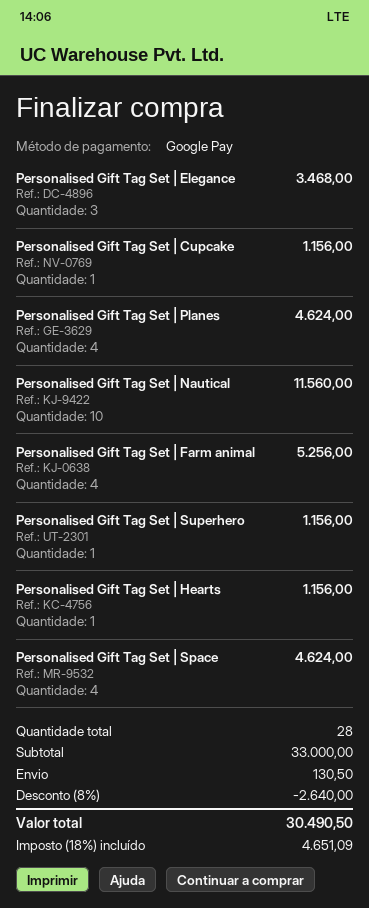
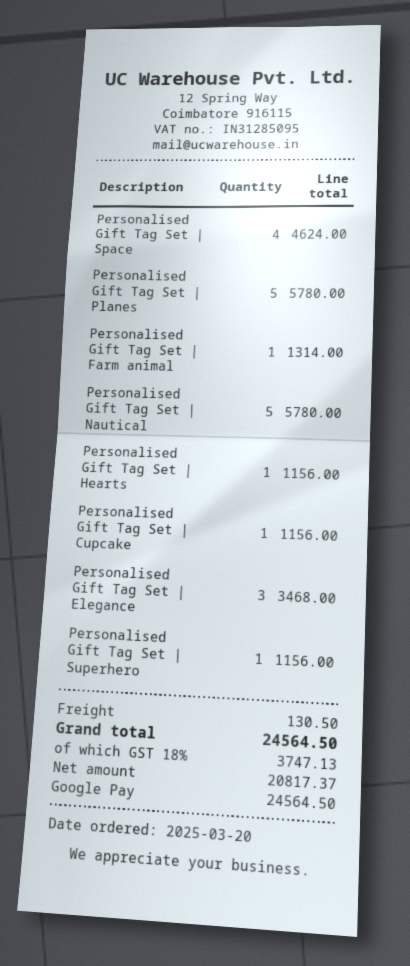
Personalised Gift Tag Set | Planes: 4 for 4624.00 -> 5 for 5780.00
Personalised Gift Tag Set | Nautical: 10 for 11560.00 -> 5 for 5780.00
Personalised Gift Tag Set | Farm animal: 4 for 5256.00 -> 1 for 1314.00
discount: 8% = 2640.00 -> none
tax: 18% = 4651.09 -> 18% = 3747.13
total: 30490.50 -> 24564.50

